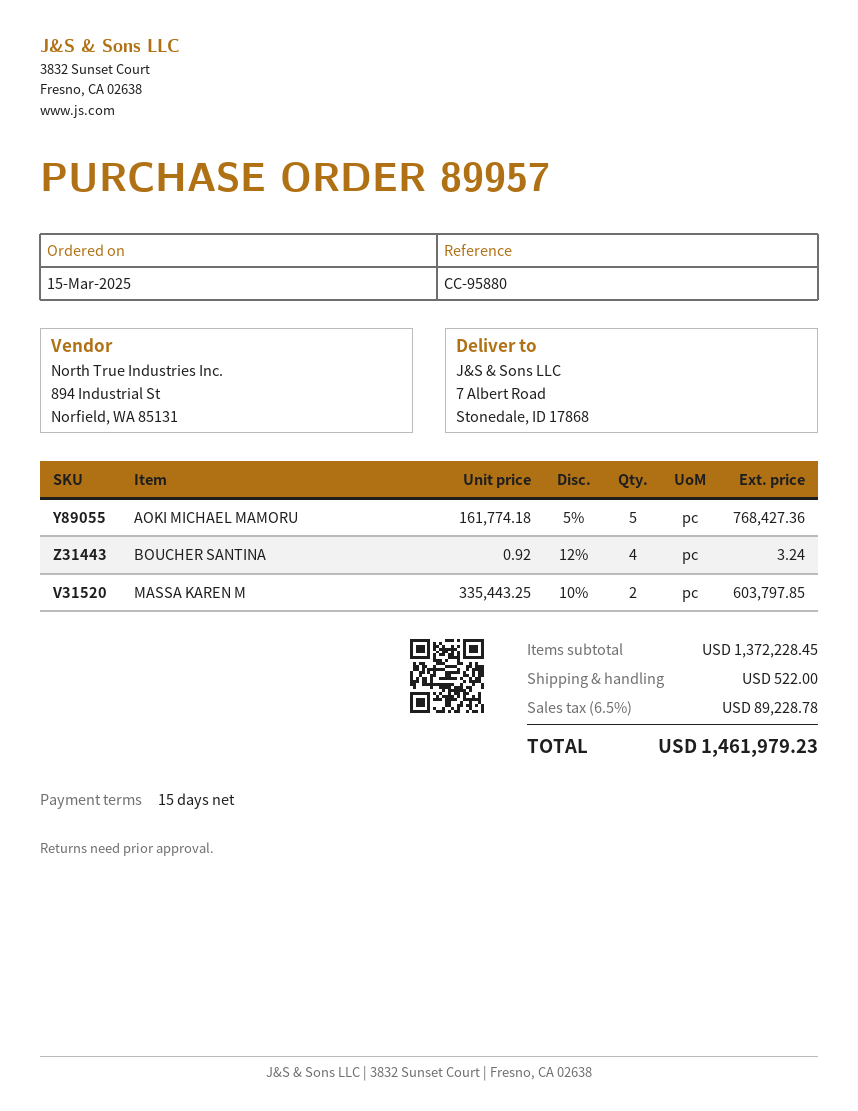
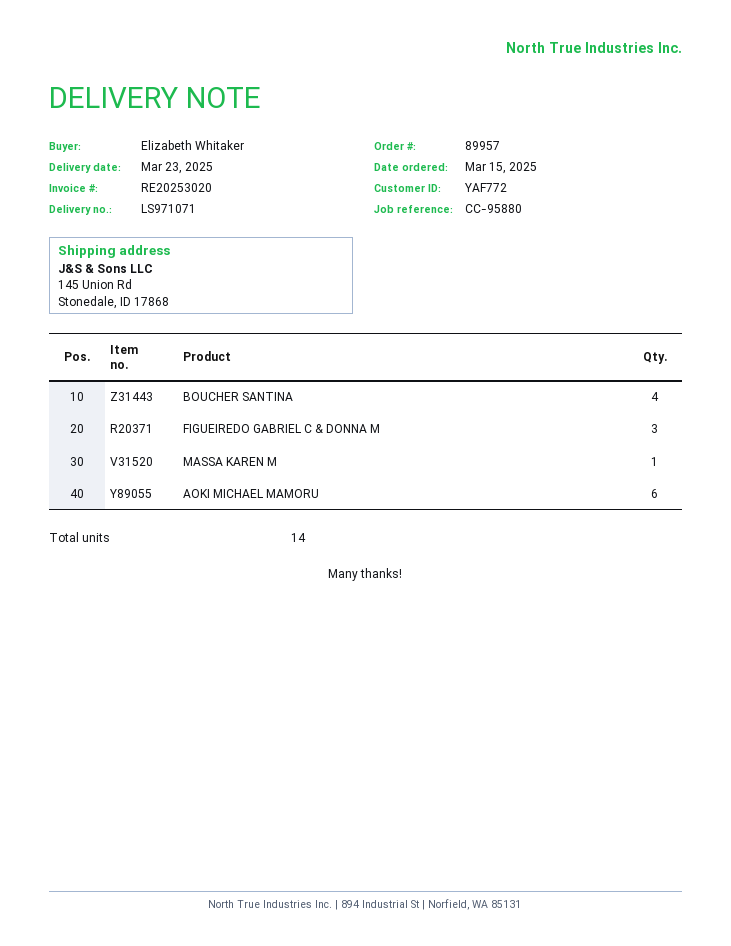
ship to: 7 Albert Road, Stonedale, ID 17868 -> 145 Union Rd, Stonedale, ID 17868
AOKI MICHAEL MAMORU: 5 -> 6
MASSA KAREN M: 2 -> 1
FIGUEIREDO GABRIEL C & DONNA M: none -> 3

